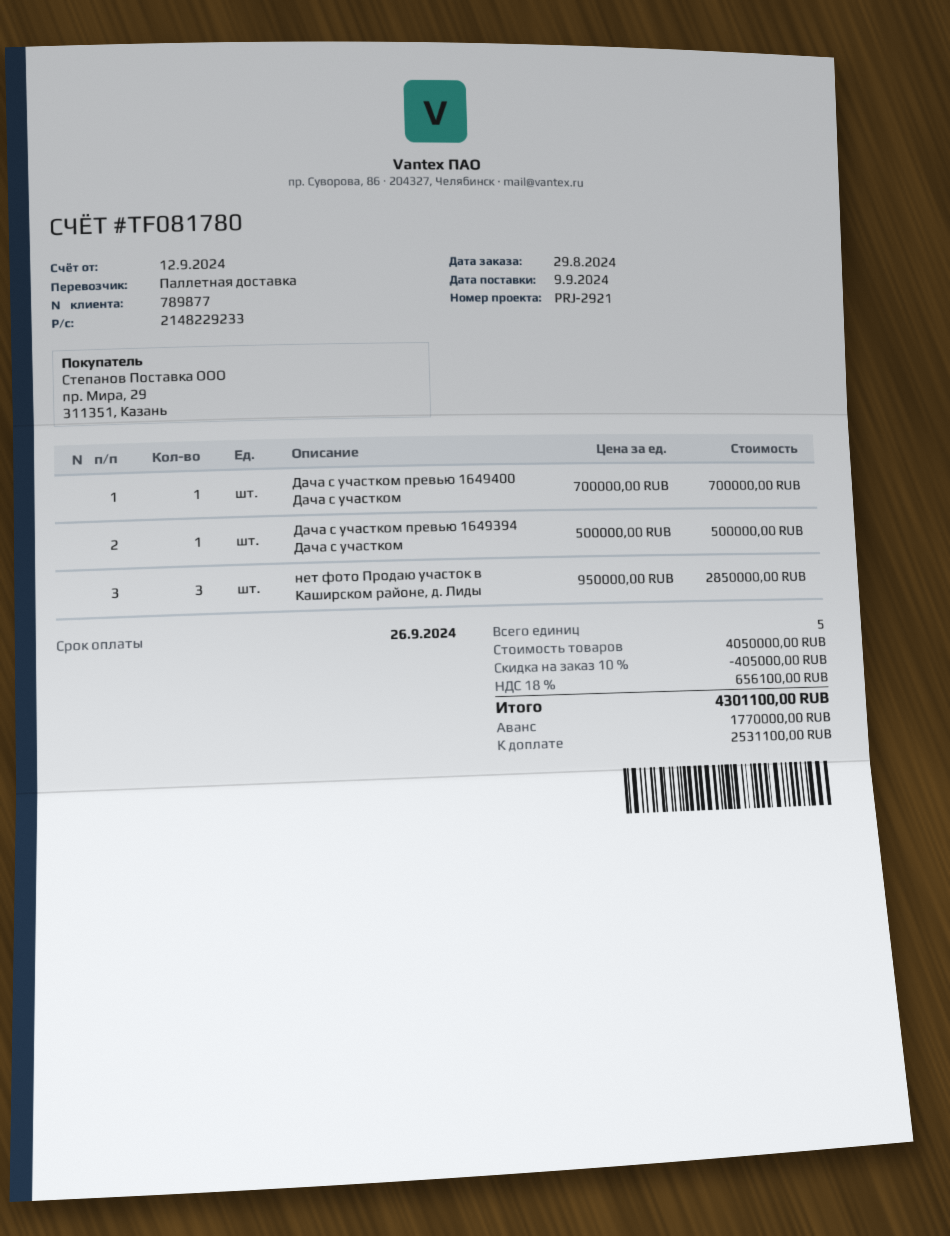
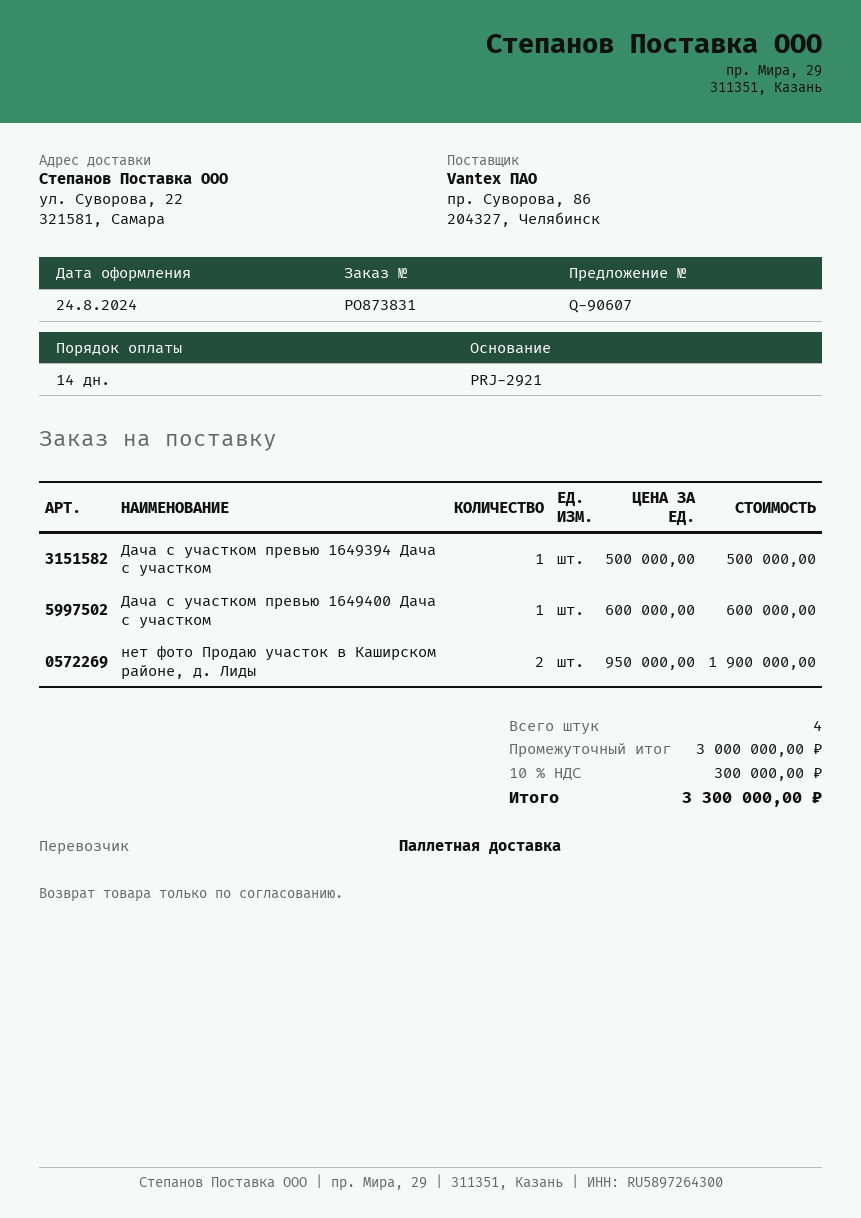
order date: 2024-08-29 -> 2024-08-24
Дача с участком превью 1649400 Дача с участком: 1 x 700000.00 = 700000.00 -> 1 x 600000.00 = 600000.00
нет фото Продаю участок в Каширском районе, д. Лиды: 3 x 950000.00 = 2850000.00 -> 2 x 950000.00 = 1900000.00
total quantity: 5 -> 4
subtotal: 4050000.00 -> 3000000.00
discount: 10% = 405000.00 -> none
tax: 18% = 656100.00 -> 10% = 300000.00
total: 4301100.00 -> 3300000.00

